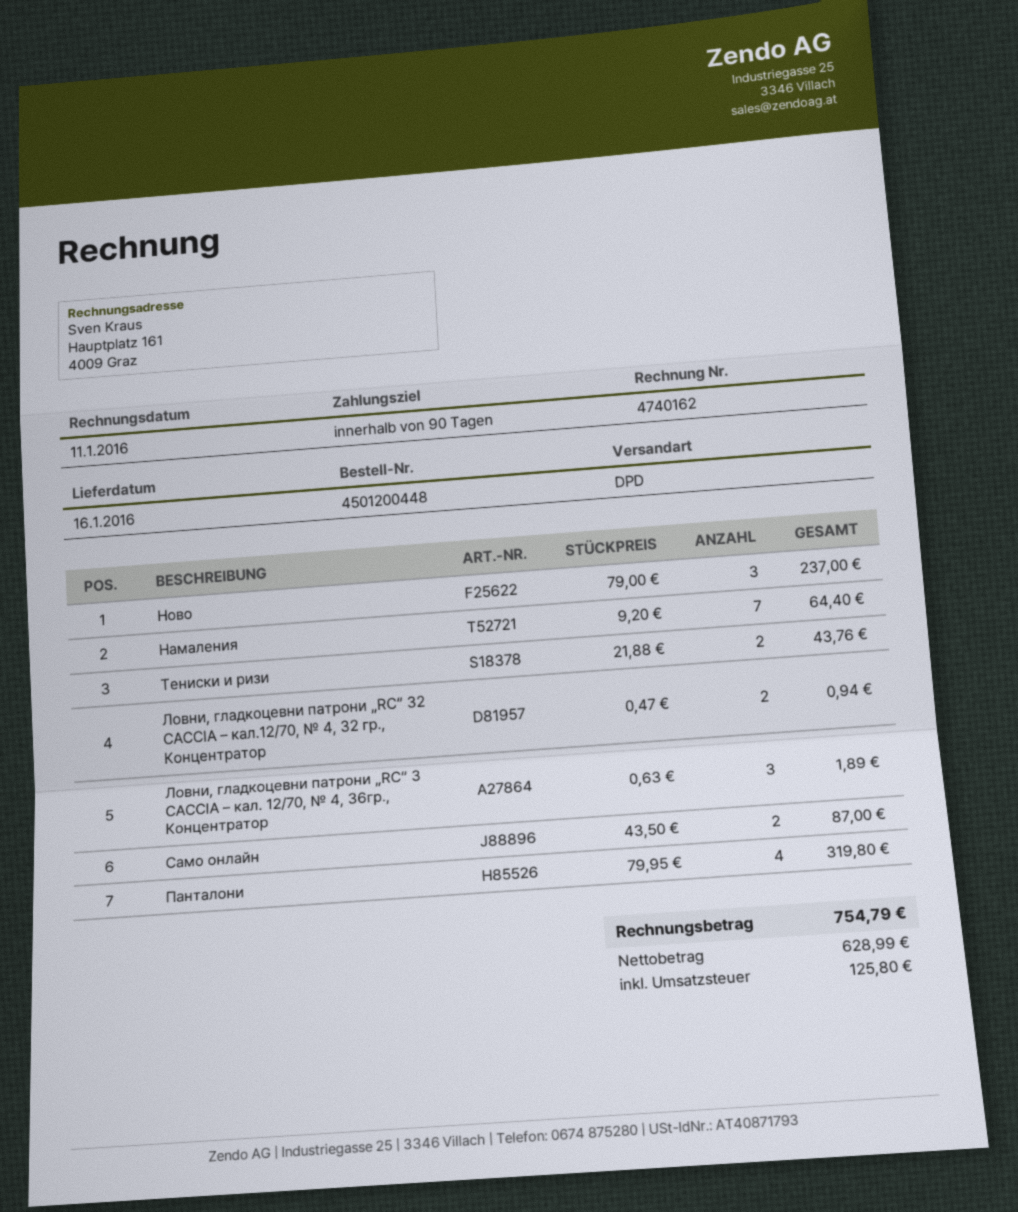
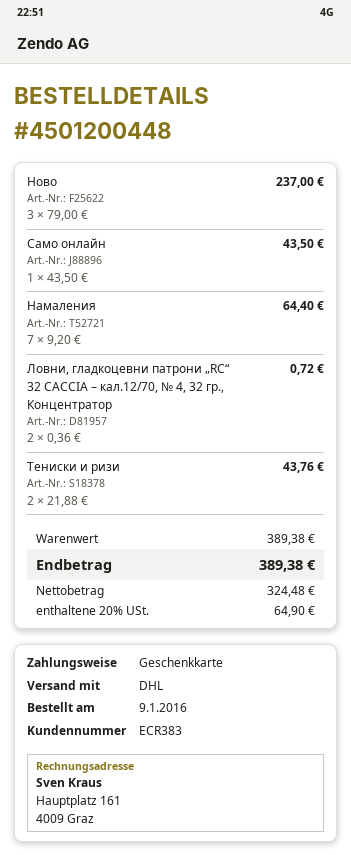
shipping method: DPD -> DHL
Ловни, гладкоцевни патрони „RC“ 32 CACCIA – кал.12/70, № 4, 32 гр., Концентратор: 2 x 0.47 = 0.94 -> 2 x 0.36 = 0.72
Ловни, гладкоцевни патрони „RC“ 3 CACCIA – кал. 12/70, № 4, 36гр., Концентратор: 3 x 0.63 = 1.89 -> none
Само онлайн: 2 x 43.50 = 87.00 -> 1 x 43.50 = 43.50
Панталони: 4 x 79.95 = 319.80 -> none
net: 628.99 -> 324.48
tax: 125.80 -> 64.90
total: 754.79 -> 389.38

